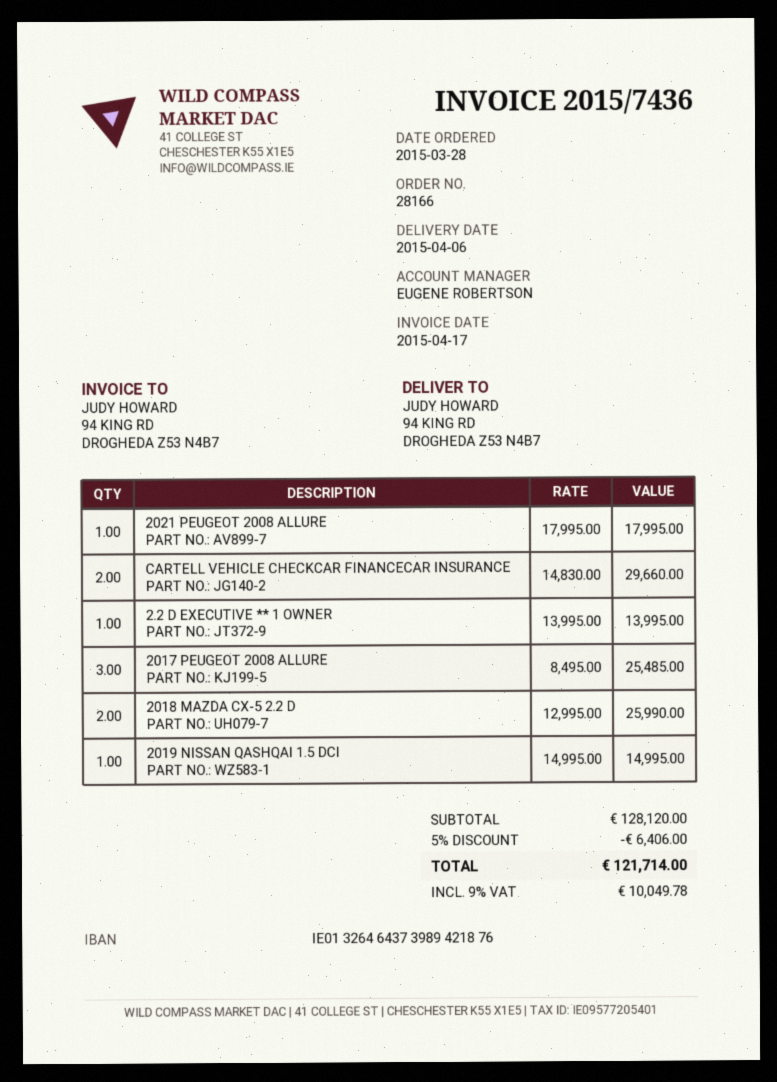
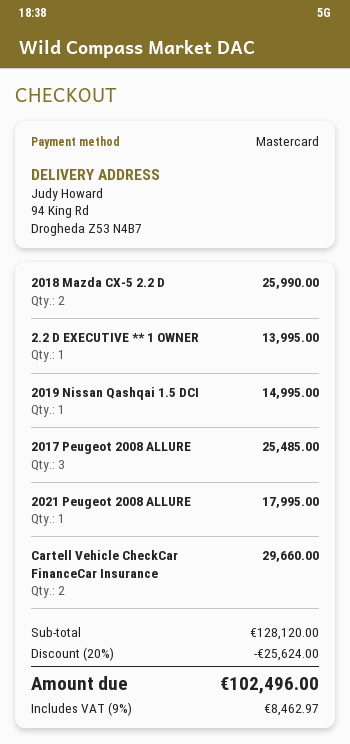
discount: 5% = 6406.00 -> 20% = 25624.00
tax: 9% = 10049.78 -> 9% = 8462.97
total: 121714.00 -> 102496.00

